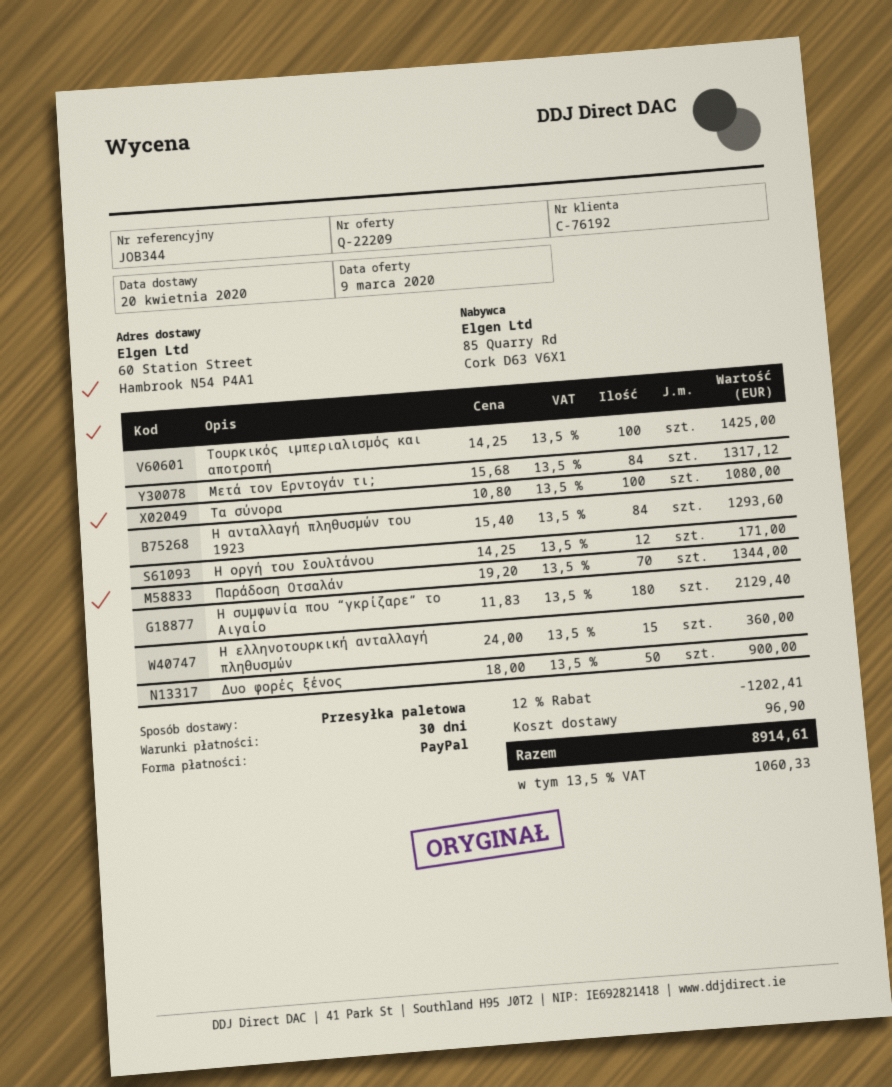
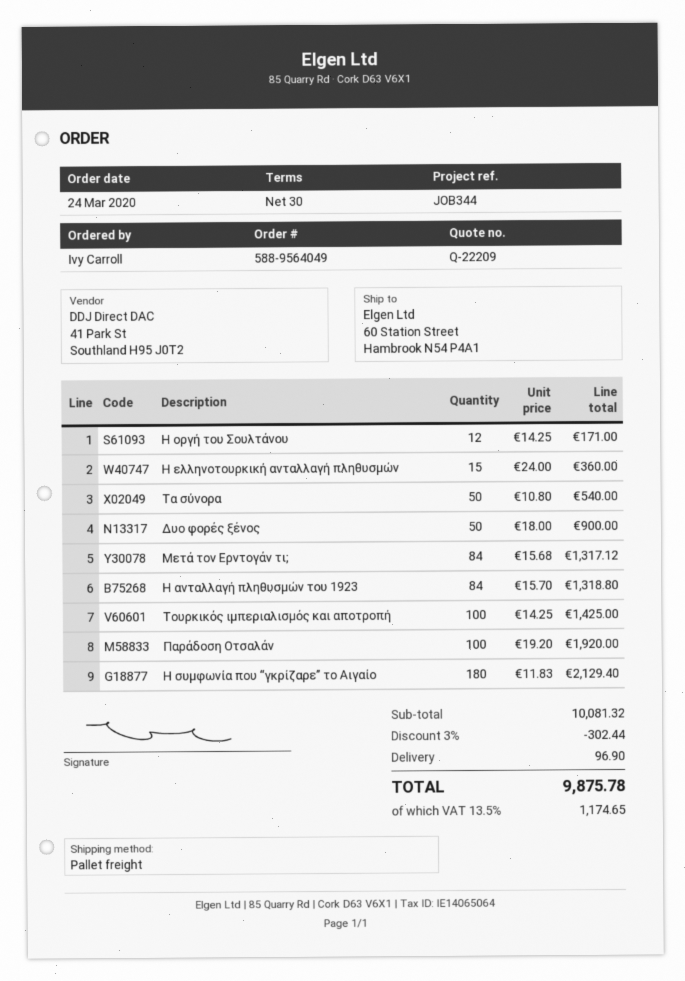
Τα σύνορα: 100 x 10.80 = 1080.00 -> 50 x 10.80 = 540.00
Η ανταλλαγή πληθυσμών του 1923: 84 x 15.40 = 1293.60 -> 84 x 15.70 = 1318.80
Παράδοση Οτσαλάν: 70 x 19.20 = 1344.00 -> 100 x 19.20 = 1920.00
discount: 12% = 1202.41 -> 3% = 302.44
tax: 13.5% = 1060.33 -> 13.5% = 1174.65
total: 8914.61 -> 9875.78

